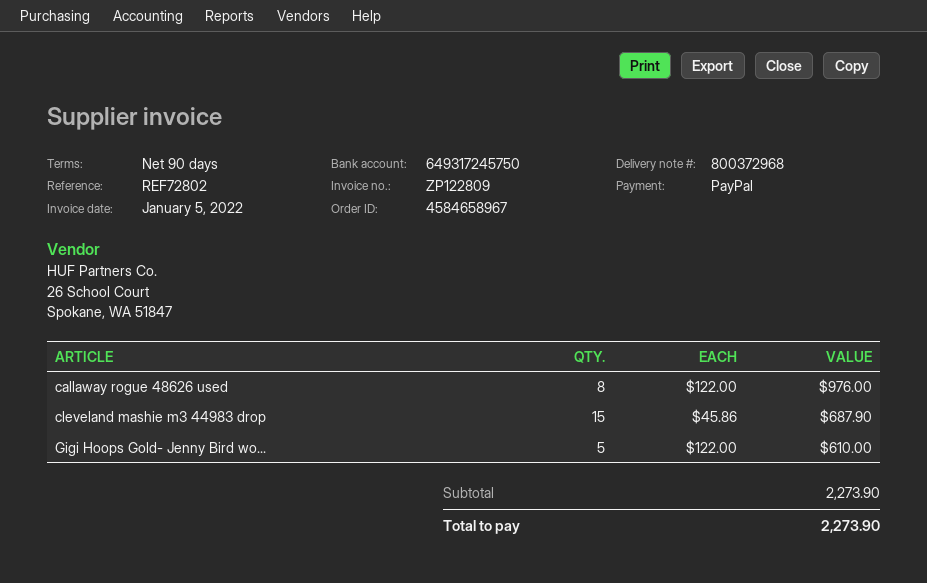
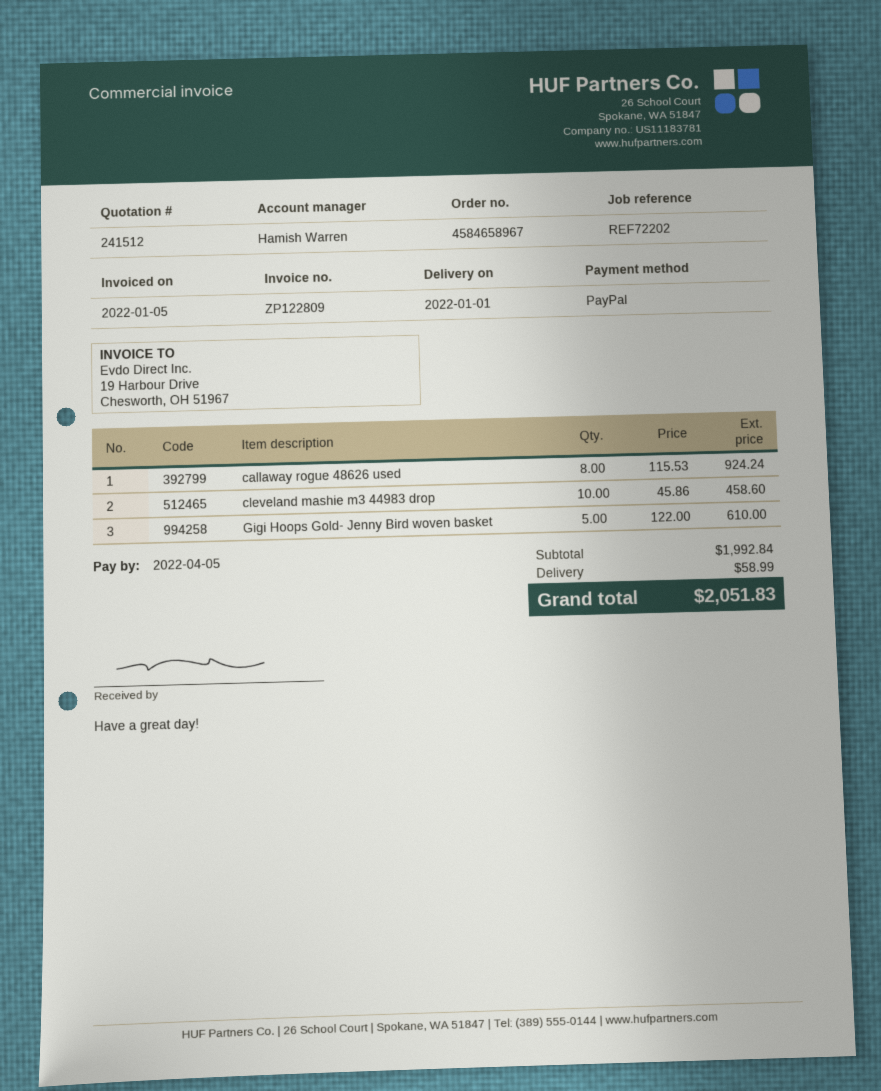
reference: REF72802 -> REF72202
callaway rogue 48626 used: 8 x 122.00 = 976.00 -> 8 x 115.53 = 924.24
cleveland mashie m3 44983 drop: 15 x 45.86 = 687.90 -> 10 x 45.86 = 458.60
subtotal: 2273.90 -> 1992.84
shipping: none -> 58.99
total: 2273.90 -> 2051.83

